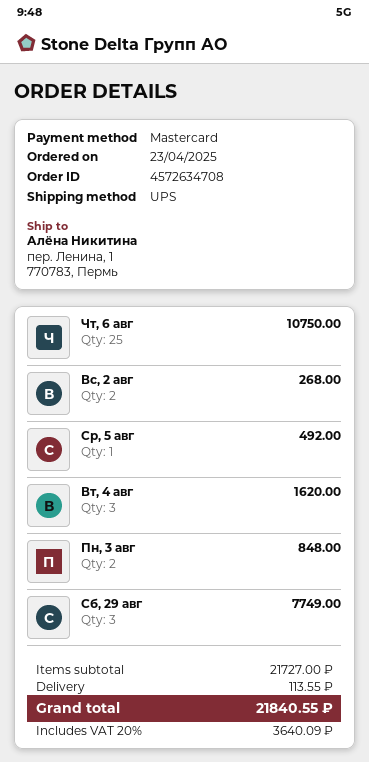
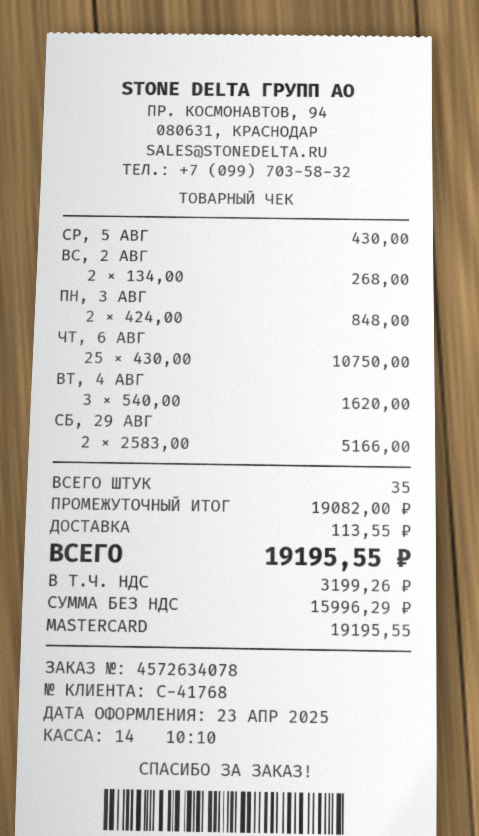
order number: 4572634708 -> 4572634078
Ср, 5 авг: 1 for 492.00 -> 1 for 430.00
Сб, 29 авг: 3 for 7749.00 -> 2 for 5166.00
subtotal: 21727.00 -> 19082.00
tax: 3640.09 -> 3199.26
total: 21840.55 -> 19195.55

